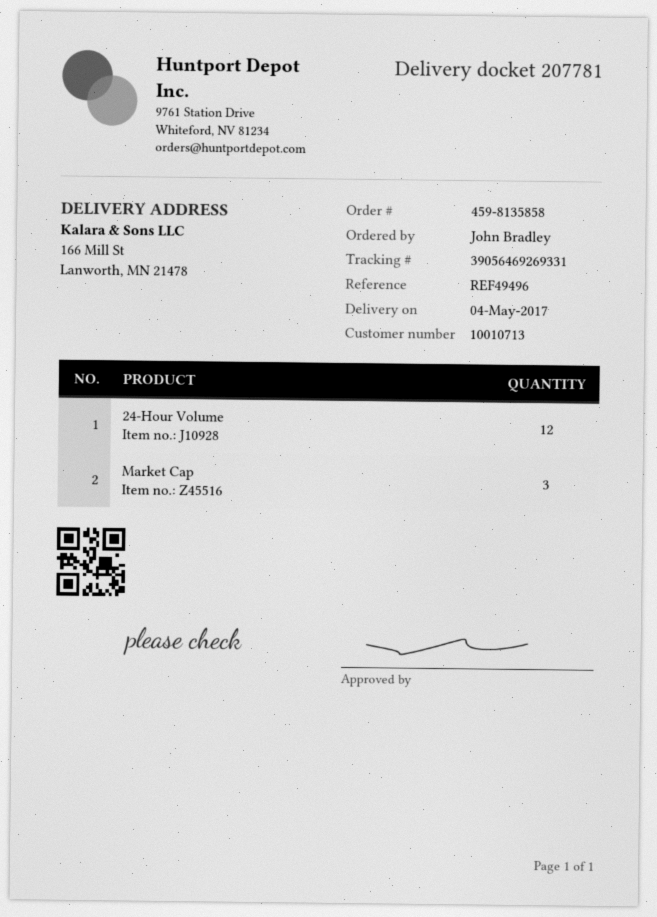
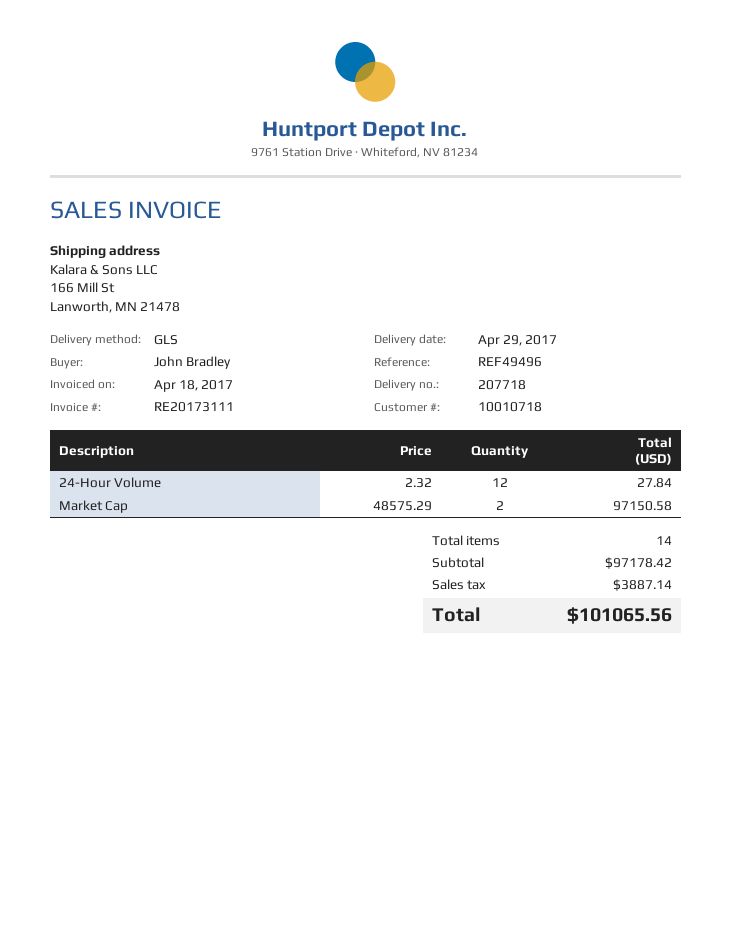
delivery note number: 207781 -> 207718
delivery date: 2017-05-04 -> 2017-04-29
customer number: 10010713 -> 10010718
Market Cap: 3 -> 2

